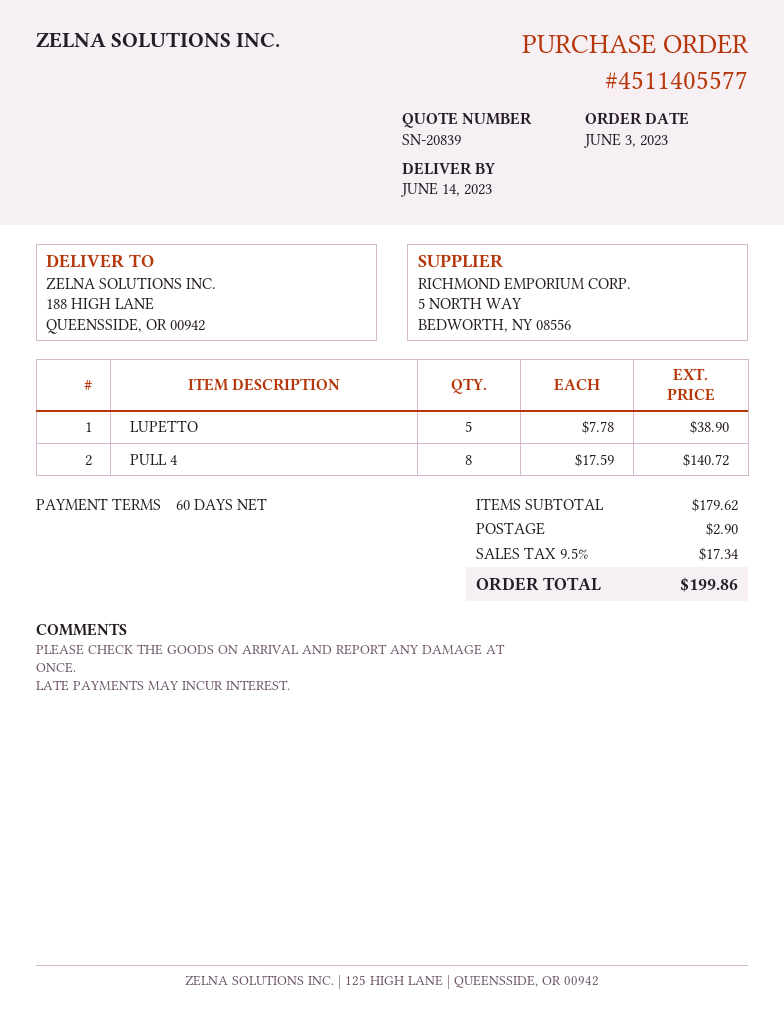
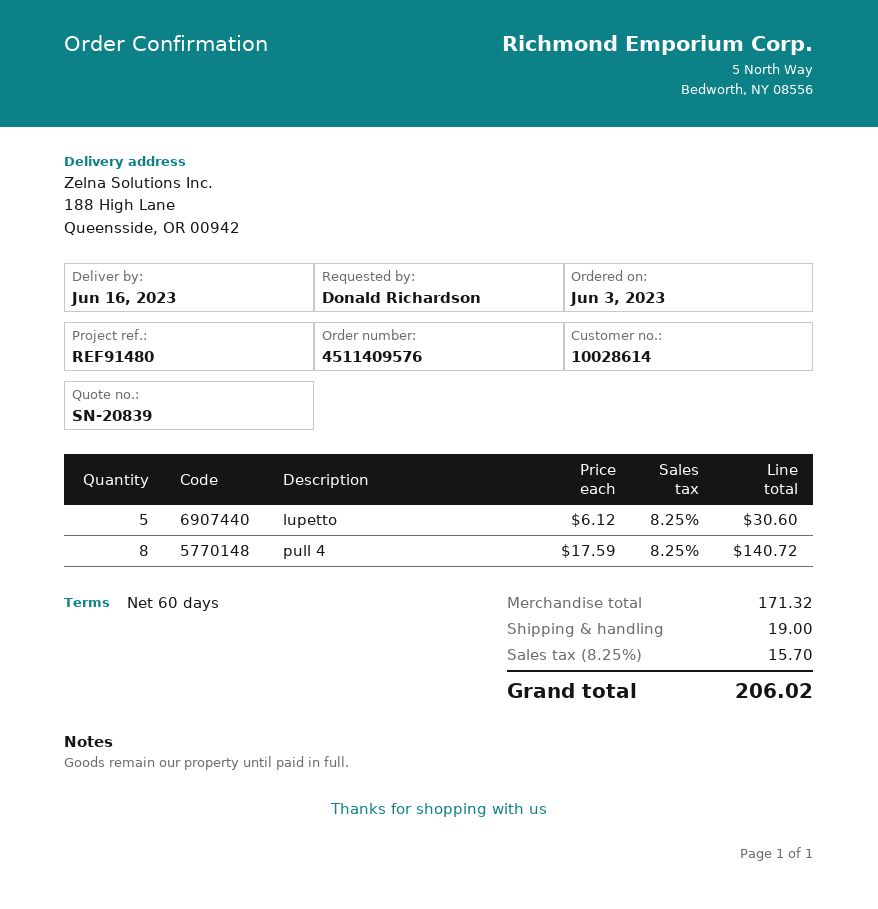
order number: 4511405577 -> 4511409576
delivery date: 2023-06-14 -> 2023-06-16
LUPETTO: 5 x 7.78 = 38.90 -> 5 x 6.12 = 30.60
subtotal: 179.62 -> 171.32
shipping: 2.90 -> 19.00
tax: 9.5% = 17.34 -> 8.25% = 15.70
total: 199.86 -> 206.02

